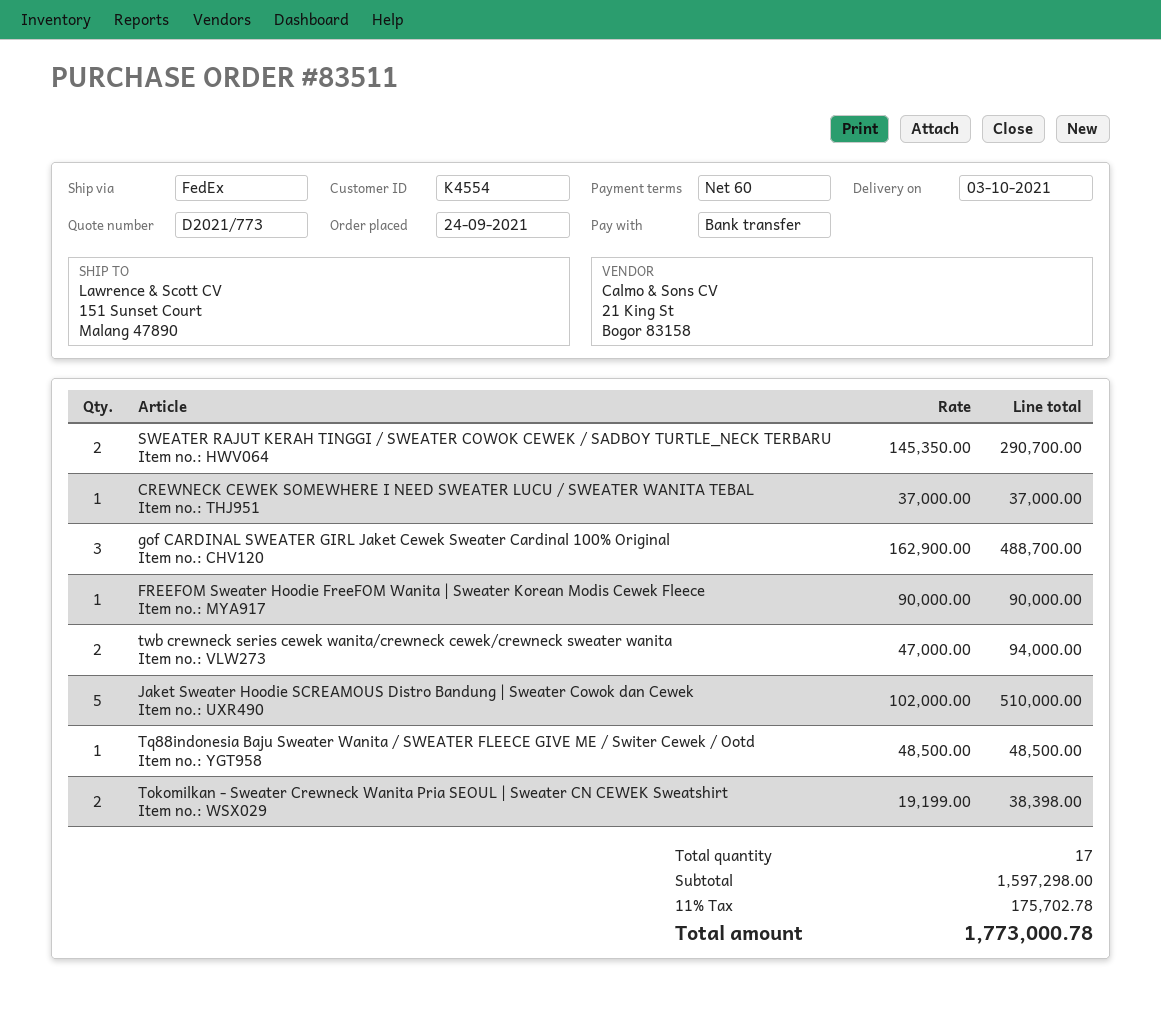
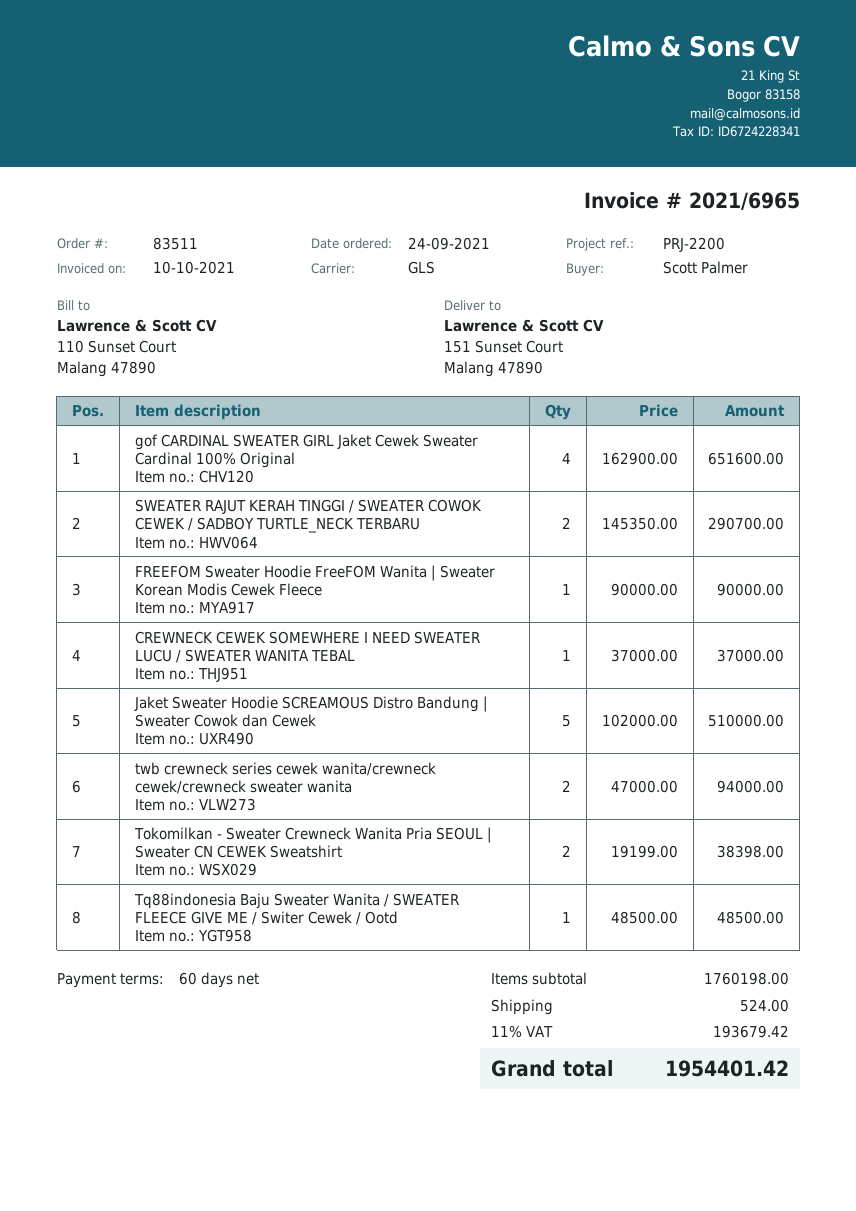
shipping method: FedEx -> GLS
gof CARDINAL SWEATER GIRL Jaket Cewek Sweater Cardinal 100% Original: 3 x 162900.00 = 488700.00 -> 4 x 162900.00 = 651600.00
subtotal: 1597298.00 -> 1760198.00
shipping: none -> 524.00
tax: 11% = 175702.78 -> 11% = 193679.42
total: 1773000.78 -> 1954401.42

